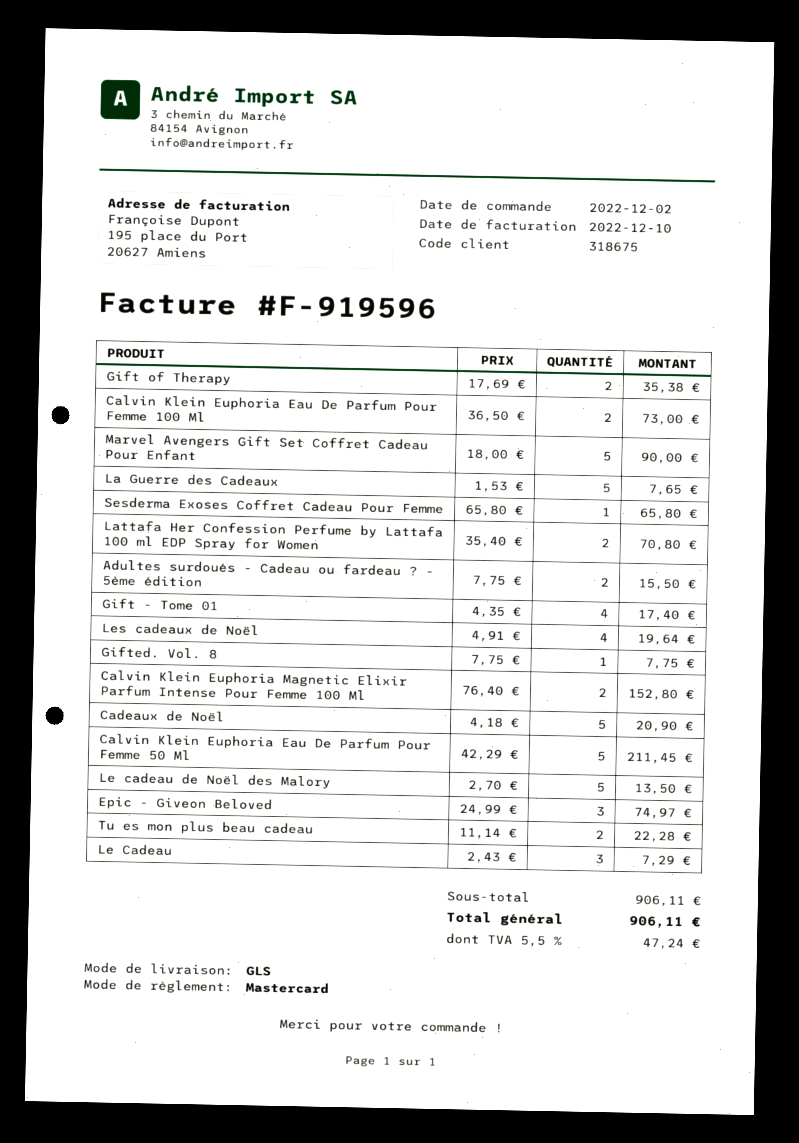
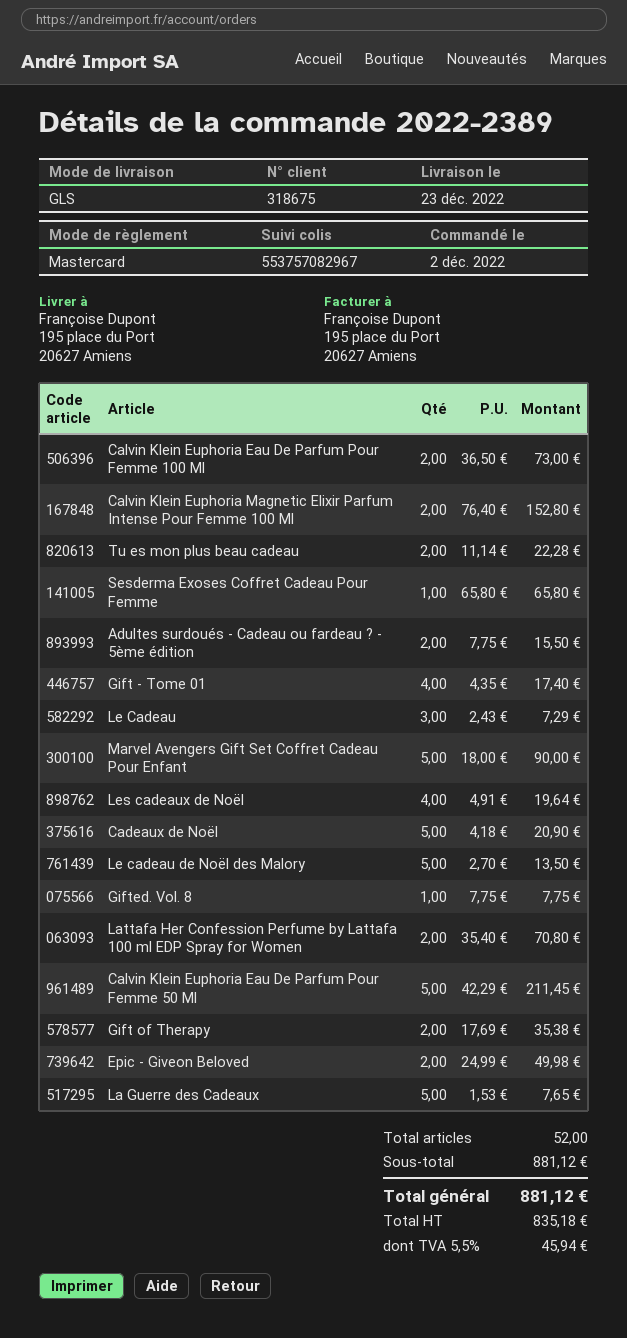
Epic - Giveon Beloved: 3 x 24.99 = 74.97 -> 2 x 24.99 = 49.98
subtotal: 906.11 -> 881.12
tax: 5.5% = 47.24 -> 5.5% = 45.94
total: 906.11 -> 881.12

